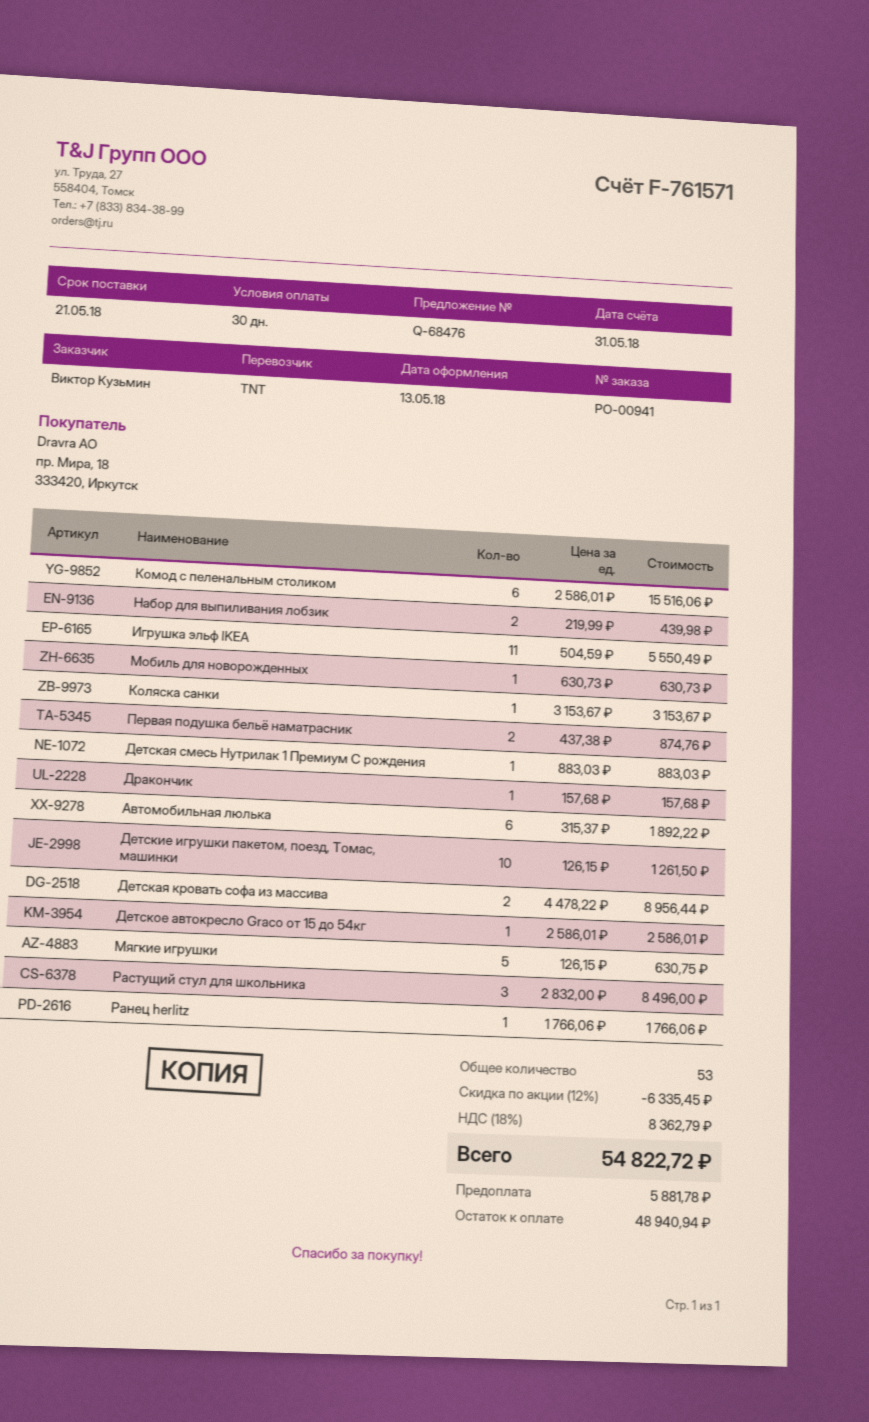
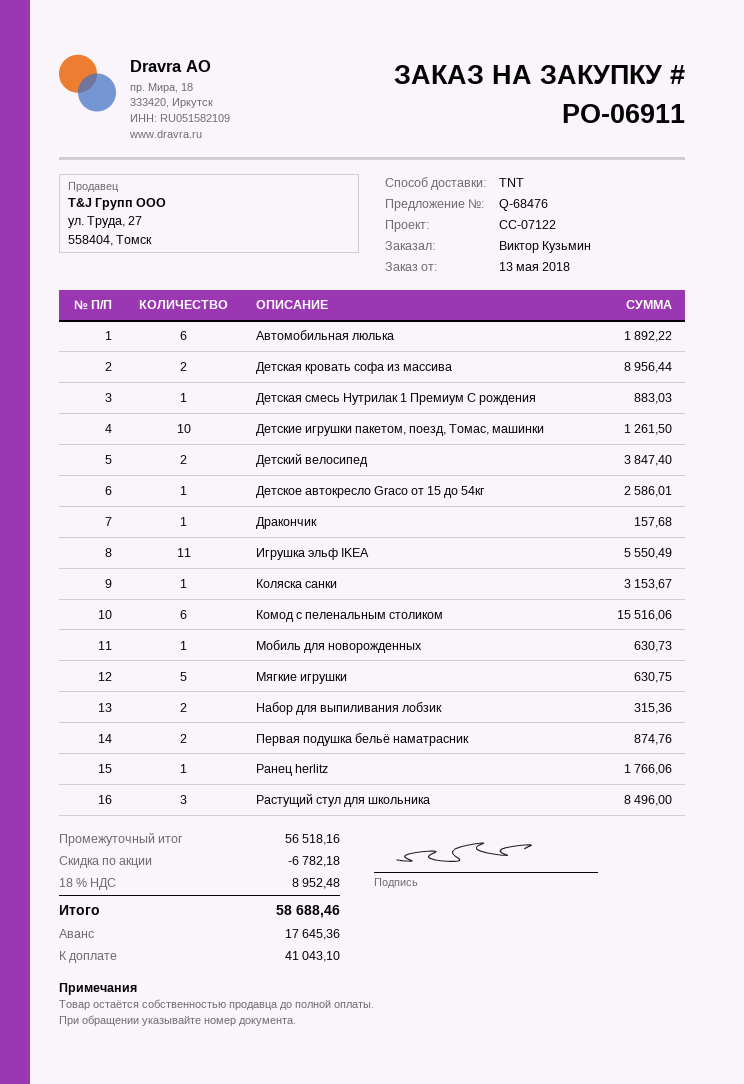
order number: PO-00941 -> PO-06911
Набор для выпиливания лобзик: 2 for 439.98 -> 2 for 315.36
Детский велосипед: none -> 2 for 3847.40
discount: 6335.45 -> 6782.18
tax: 18% = 8362.79 -> 18% = 8952.48
total: 54822.72 -> 58688.46
deposit: 5881.78 -> 17645.36
balance: 48940.94 -> 41043.10

